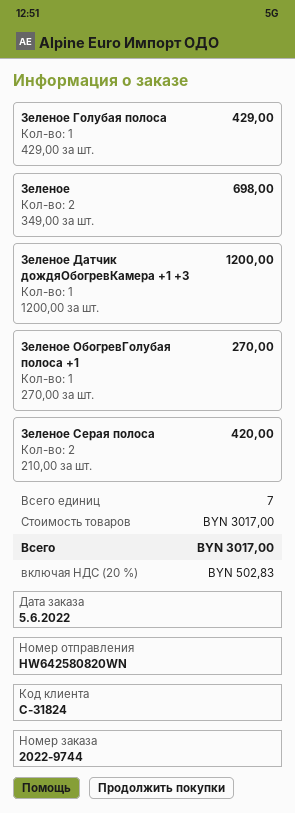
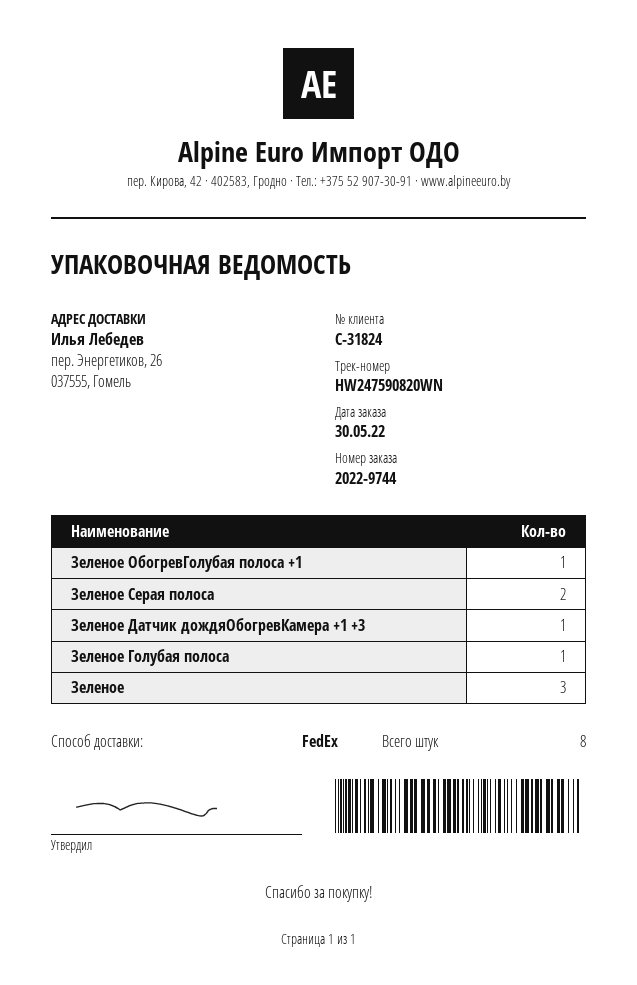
order date: 2022-06-05 -> 2022-05-30
tracking number: HW642580820WN -> HW247590820WN
Зеленое: 2 -> 3
total quantity: 7 -> 8

